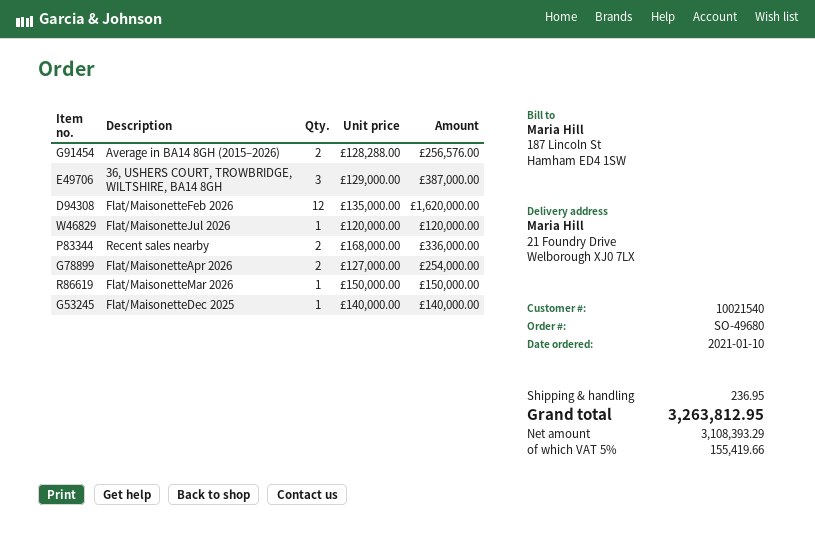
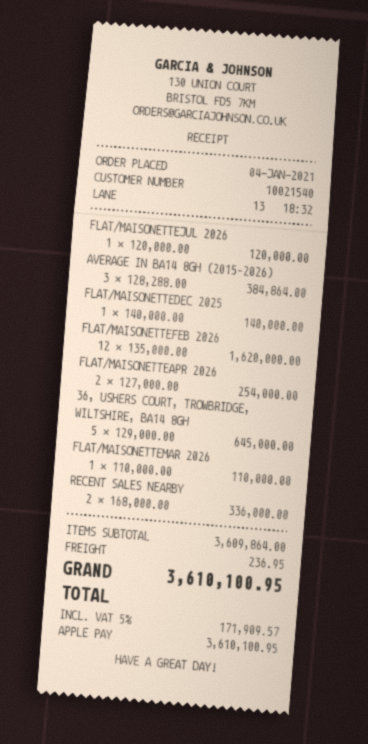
order date: 2021-01-10 -> 2021-01-04
Average in BA14 8GH (2015–2026): 2 x 128288.00 = 256576.00 -> 3 x 128288.00 = 384864.00
36, USHERS COURT, TROWBRIDGE, WILTSHIRE, BA14 8GH: 3 x 129000.00 = 387000.00 -> 5 x 129000.00 = 645000.00
Flat/MaisonetteMar 2026: 1 x 150000.00 = 150000.00 -> 1 x 110000.00 = 110000.00
tax: 5% = 155419.66 -> 5% = 171909.57
total: 3263812.95 -> 3610100.95

